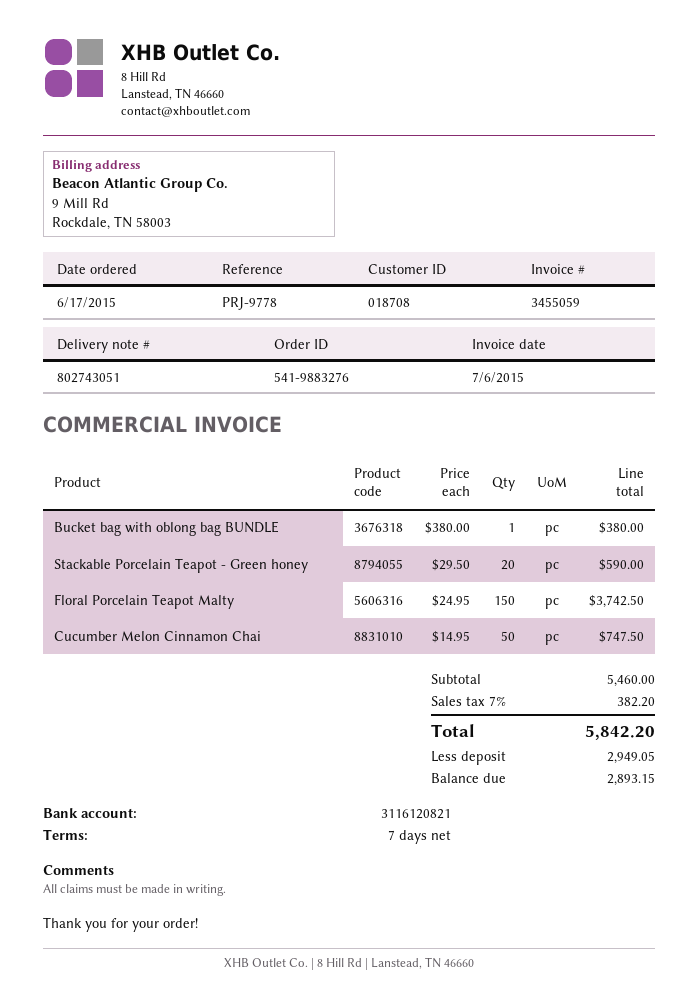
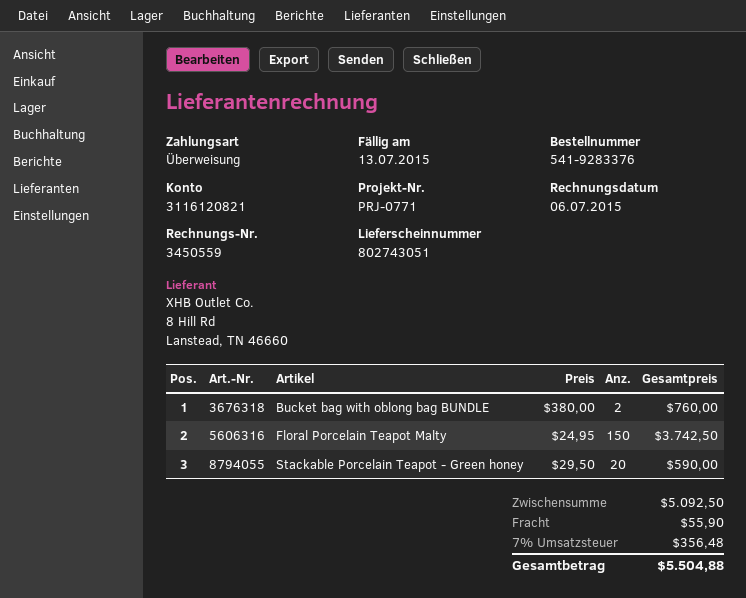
order number: 541-9883276 -> 541-9283376
invoice number: 3455059 -> 3450559
reference: PRJ-9778 -> PRJ-0771
Bucket bag with oblong bag BUNDLE: 1 x 380.00 = 380.00 -> 2 x 380.00 = 760.00
Cucumber Melon Cinnamon Chai: 50 x 14.95 = 747.50 -> none
subtotal: 5460.00 -> 5092.50
shipping: none -> 55.90
tax: 7% = 382.20 -> 7% = 356.48
total: 5842.20 -> 5504.88

